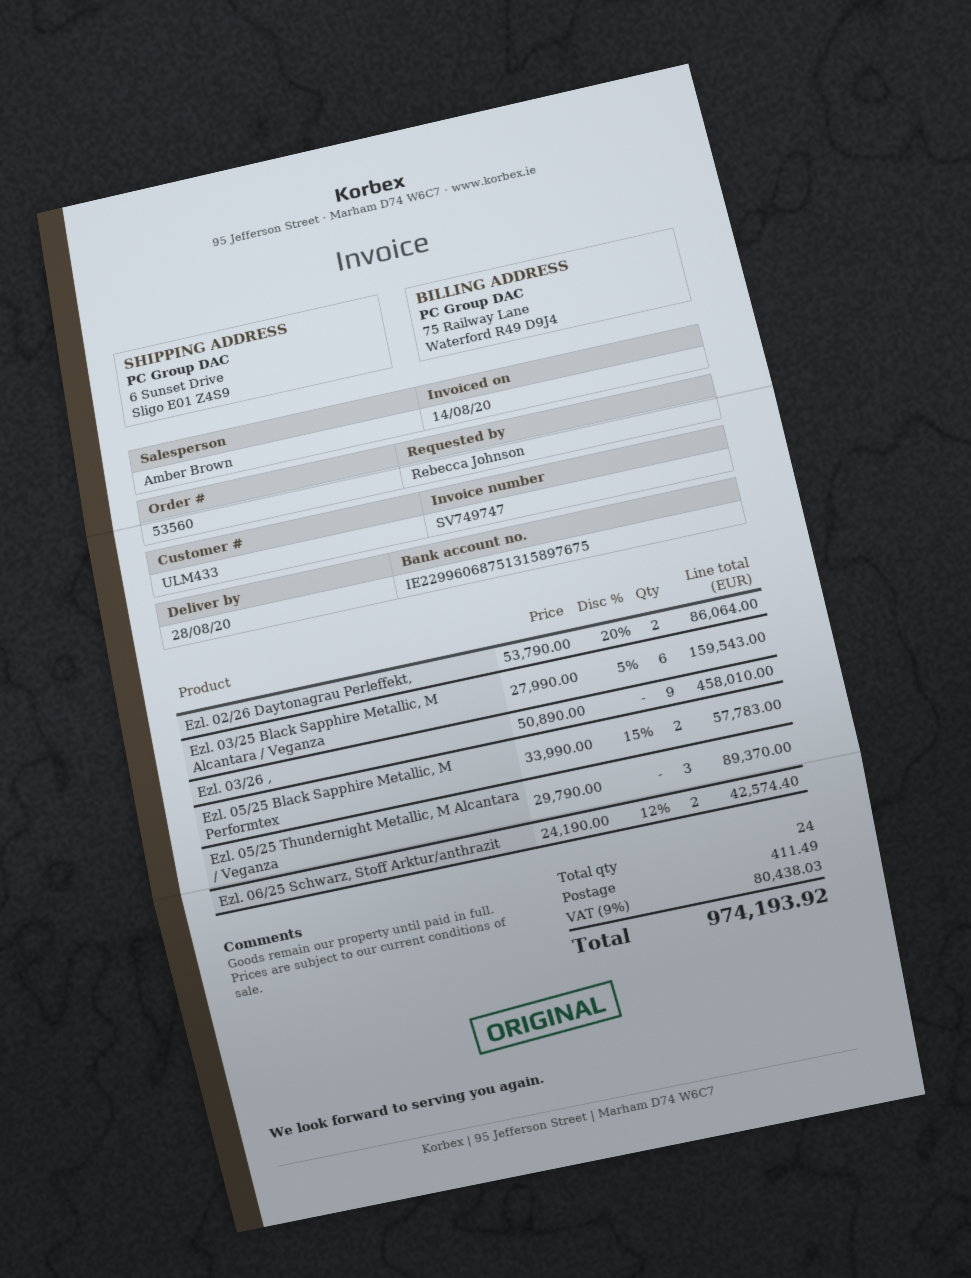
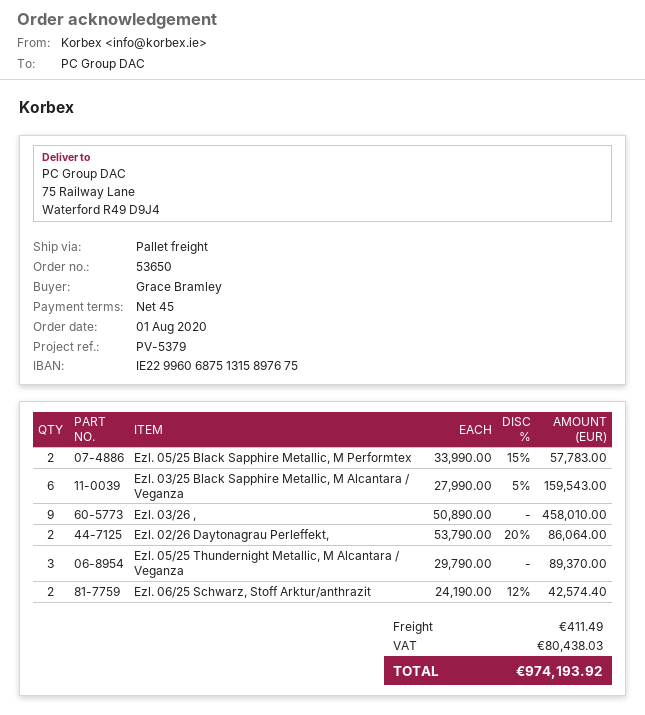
order number: 53560 -> 53650
ordered by: Rebecca Johnson -> Grace Bramley
ship to: 6 Sunset Drive, Sligo E01 Z4S9 -> 75 Railway Lane, Waterford R49 D9J4

